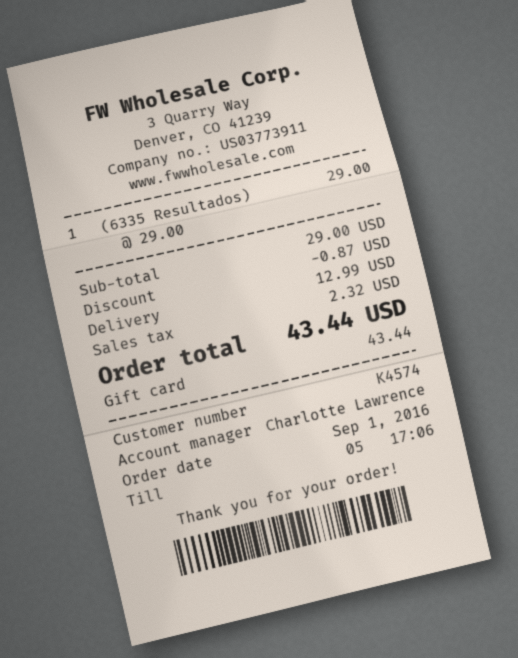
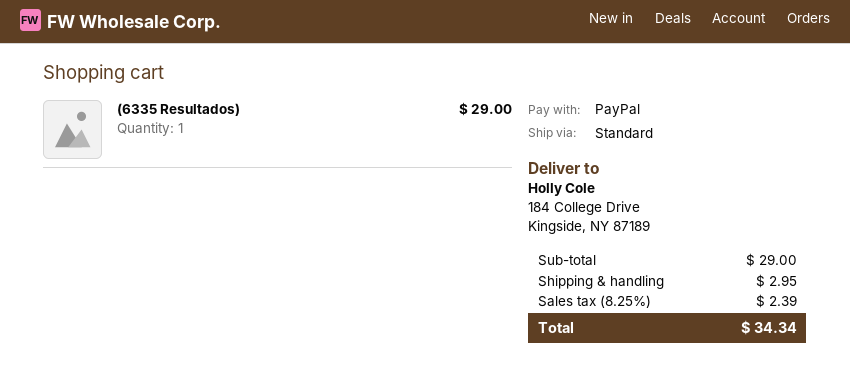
payment method: gift card -> PayPal
discount: 0.87 -> none
shipping: 12.99 -> 2.95
tax: 2.32 -> 2.39
total: 43.44 -> 34.34

